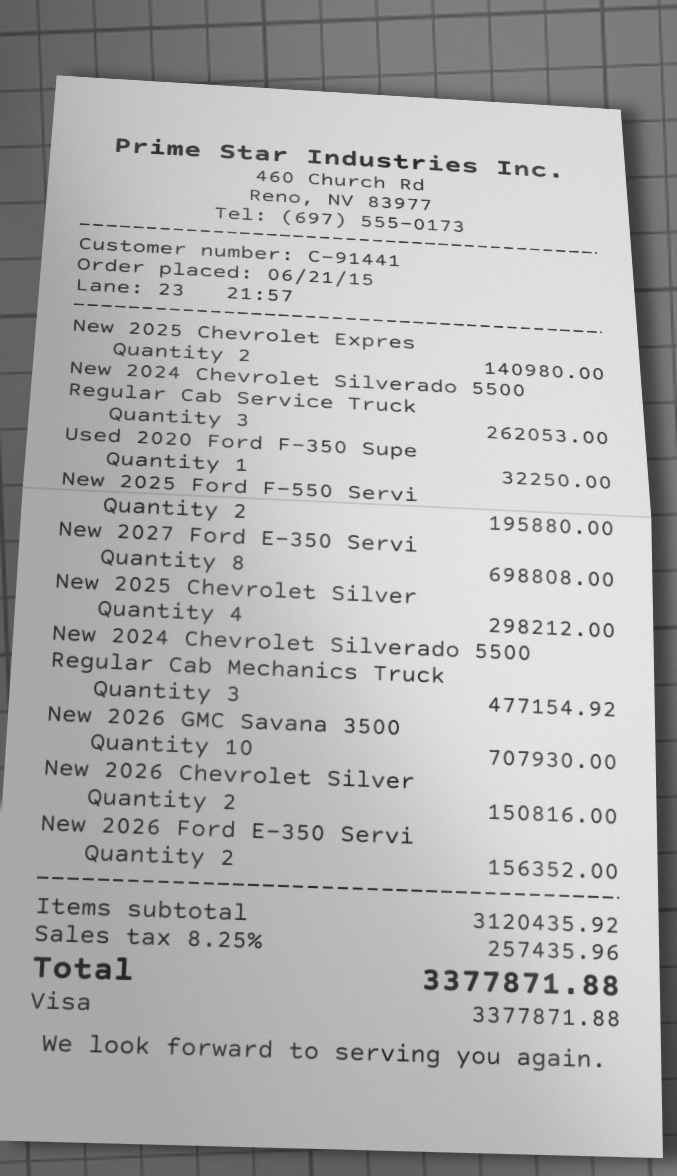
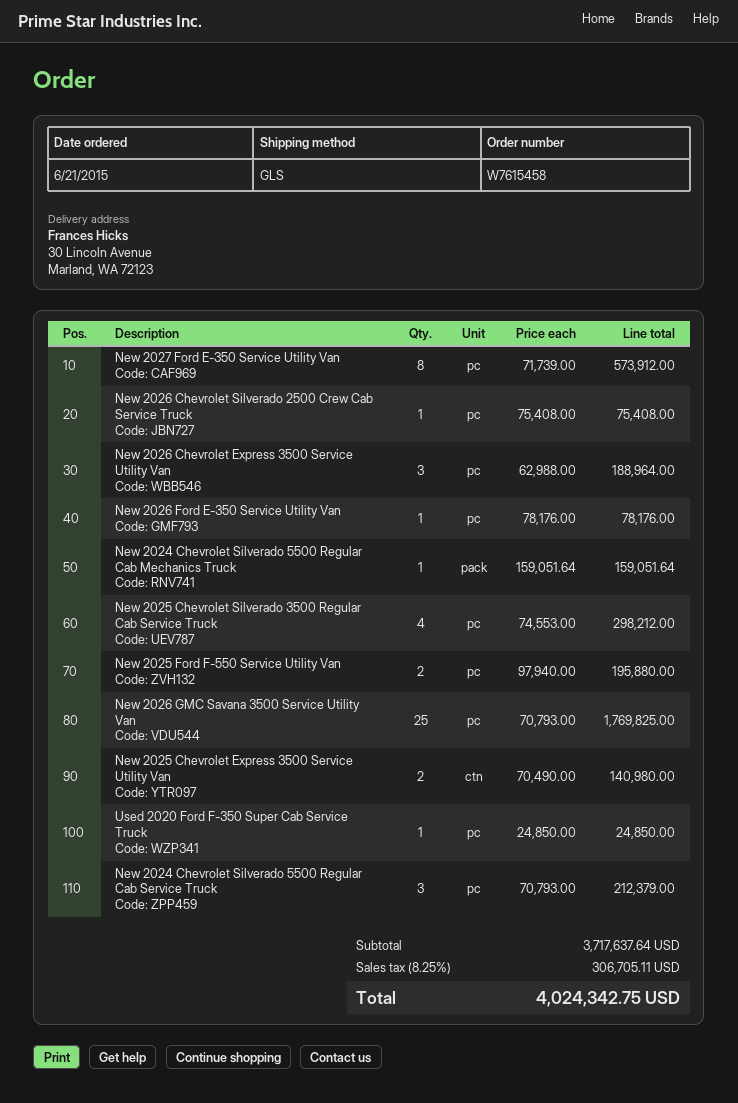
New 2024 Chevrolet Silverado 5500 Regular Cab Service Truck: 3 for 262053.00 -> 3 for 212379.00
Used 2020 Ford F-350 Supe: 1 for 32250.00 -> 1 for 24850.00
New 2027 Ford E-350 Servi: 8 for 698808.00 -> 8 for 573912.00
New 2024 Chevrolet Silverado 5500 Regular Cab Mechanics Truck: 3 for 477154.92 -> 1 for 159051.64
New 2026 GMC Savana 3500: 10 for 707930.00 -> 25 for 1769825.00
New 2026 Chevrolet Silver: 2 for 150816.00 -> 1 for 75408.00
New 2026 Ford E-350 Servi: 2 for 156352.00 -> 1 for 78176.00
New 2026 Chevrolet Express 3500 Service Utility Van: none -> 3 for 188964.00
subtotal: 3120435.92 -> 3717637.64
tax: 8.25% = 257435.96 -> 8.25% = 306705.11
total: 3377871.88 -> 4024342.75

